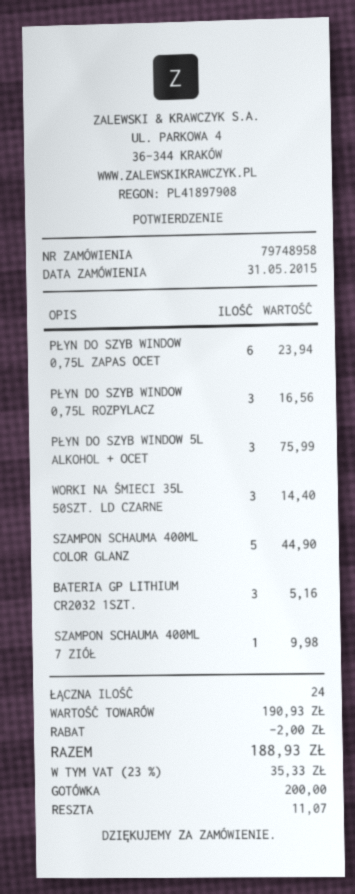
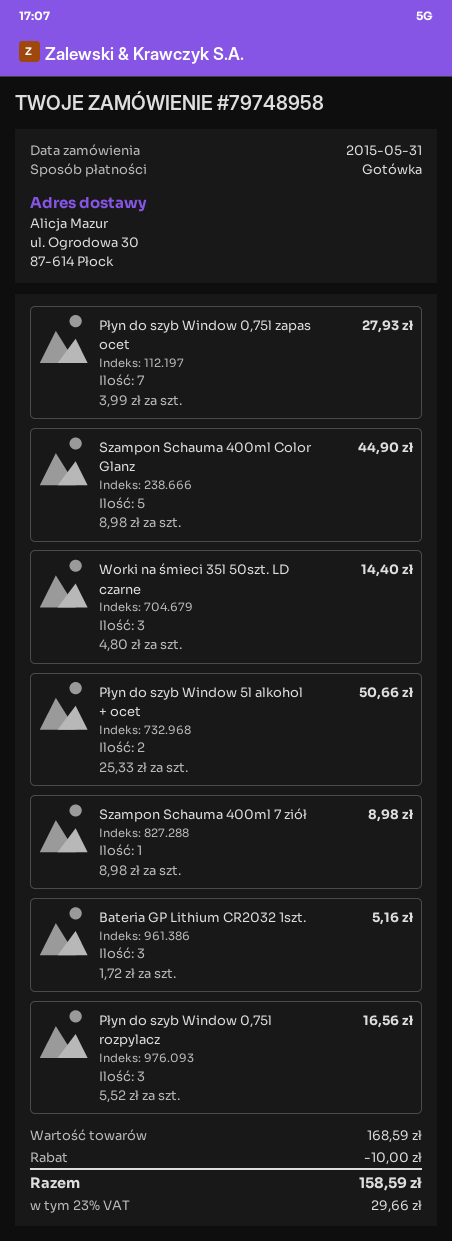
PŁYN DO SZYB WINDOW 0,75L ZAPAS OCET: 6 for 23.94 -> 7 for 27.93
PŁYN DO SZYB WINDOW 5L ALKOHOL + OCET: 3 for 75.99 -> 2 for 50.66
SZAMPON SCHAUMA 400ML 7 ZIÓŁ: 1 for 9.98 -> 1 for 8.98
subtotal: 190.93 -> 168.59
discount: 2.00 -> 10.00
tax: 23% = 35.33 -> 23% = 29.66
total: 188.93 -> 158.59

